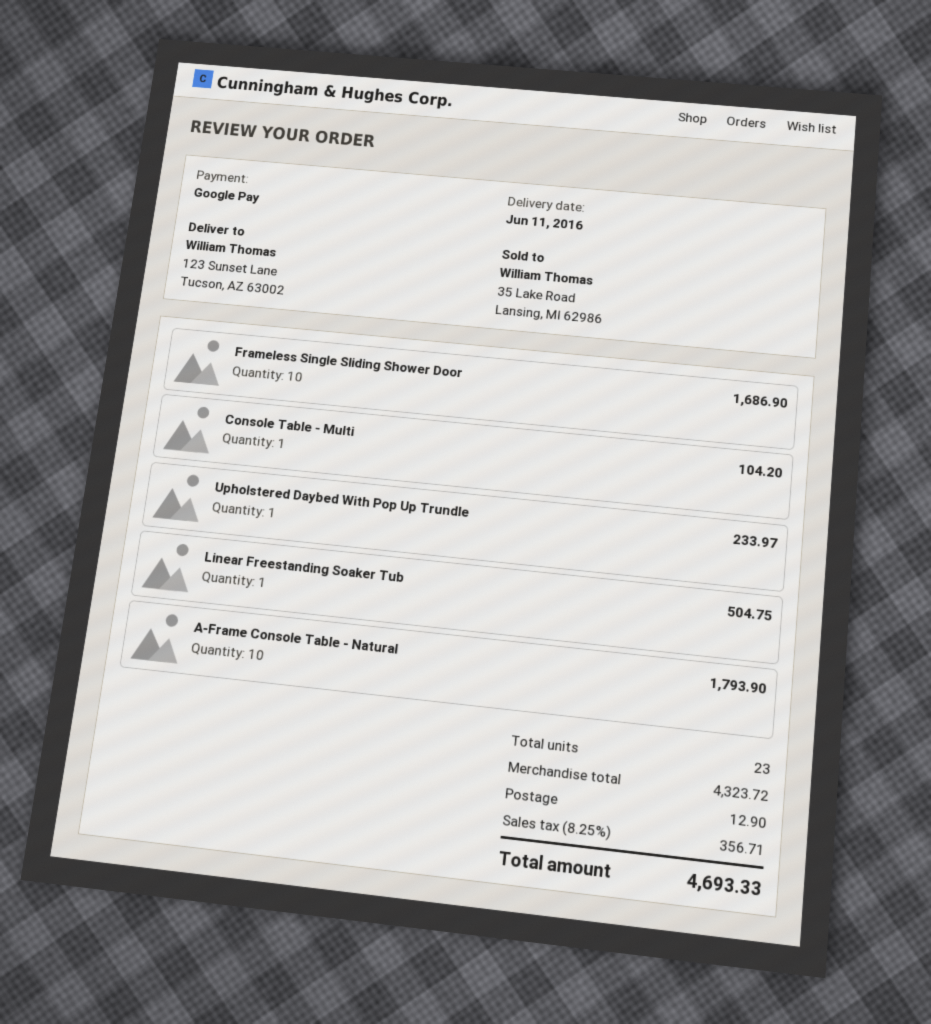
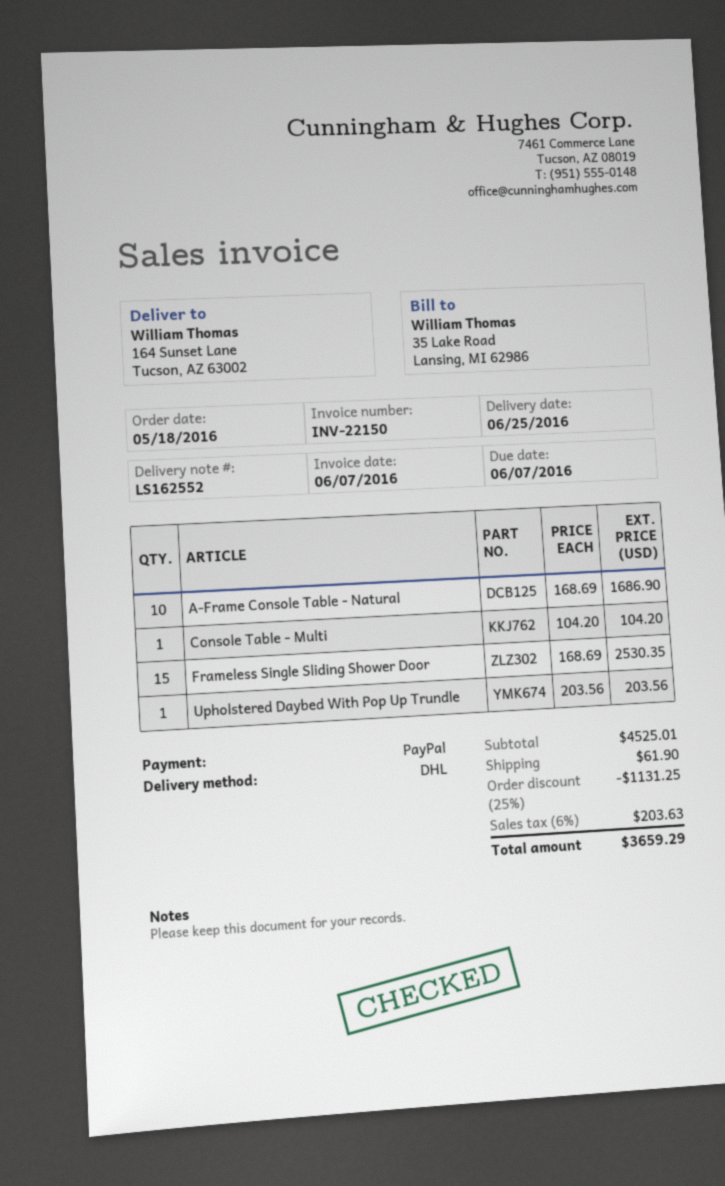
delivery date: 2016-06-11 -> 2016-06-25
payment method: Google Pay -> PayPal
ship to: 123 Sunset Lane, Tucson, AZ 63002 -> 164 Sunset Lane, Tucson, AZ 63002
Frameless Single Sliding Shower Door: 10 for 1686.90 -> 15 for 2530.35
Upholstered Daybed With Pop Up Trundle: 1 for 233.97 -> 1 for 203.56
Linear Freestanding Soaker Tub: 1 for 504.75 -> none
A-Frame Console Table - Natural: 10 for 1793.90 -> 10 for 1686.90
subtotal: 4323.72 -> 4525.01
discount: none -> 25% = 1131.25
shipping: 12.90 -> 61.90
tax: 8.25% = 356.71 -> 6% = 203.63
total: 4693.33 -> 3659.29

